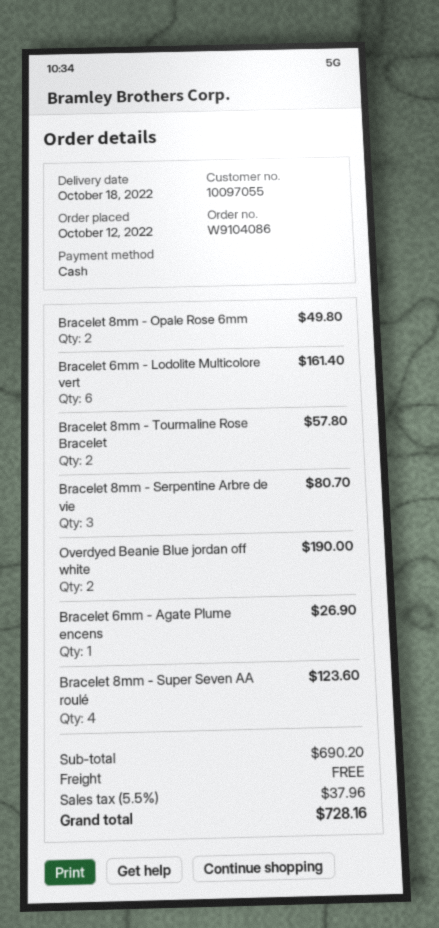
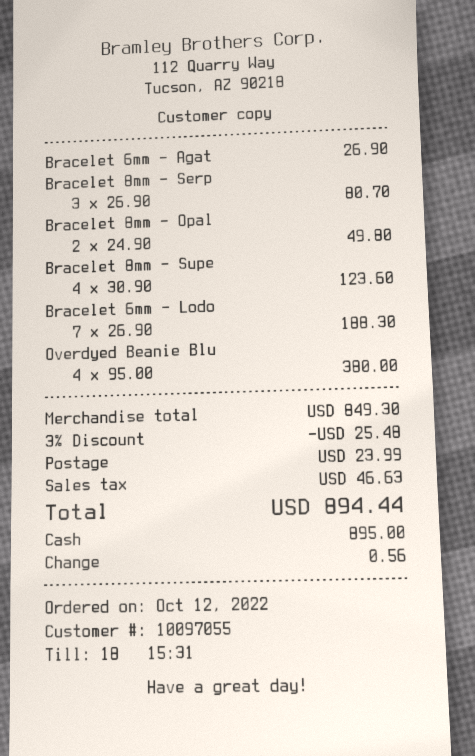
Bracelet 6mm - Lodolite Multicolore vert: 6 for 161.40 -> 7 for 188.30
Bracelet 8mm - Tourmaline Rose Bracelet: 2 for 57.80 -> none
Overdyed Beanie Blue jordan off white: 2 for 190.00 -> 4 for 380.00
subtotal: 690.20 -> 849.30
discount: none -> 3% = 25.48
shipping: 0.00 -> 23.99
tax: 37.96 -> 46.63
total: 728.16 -> 894.44

